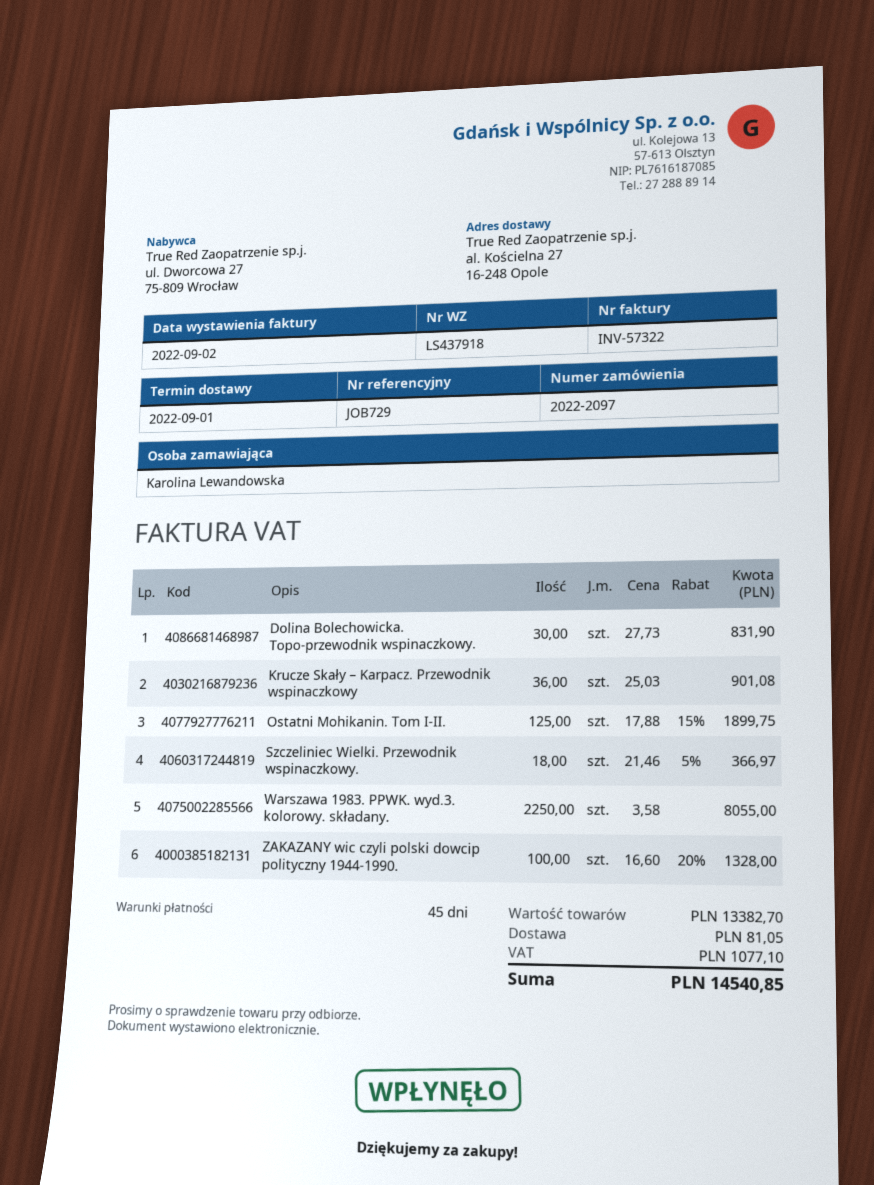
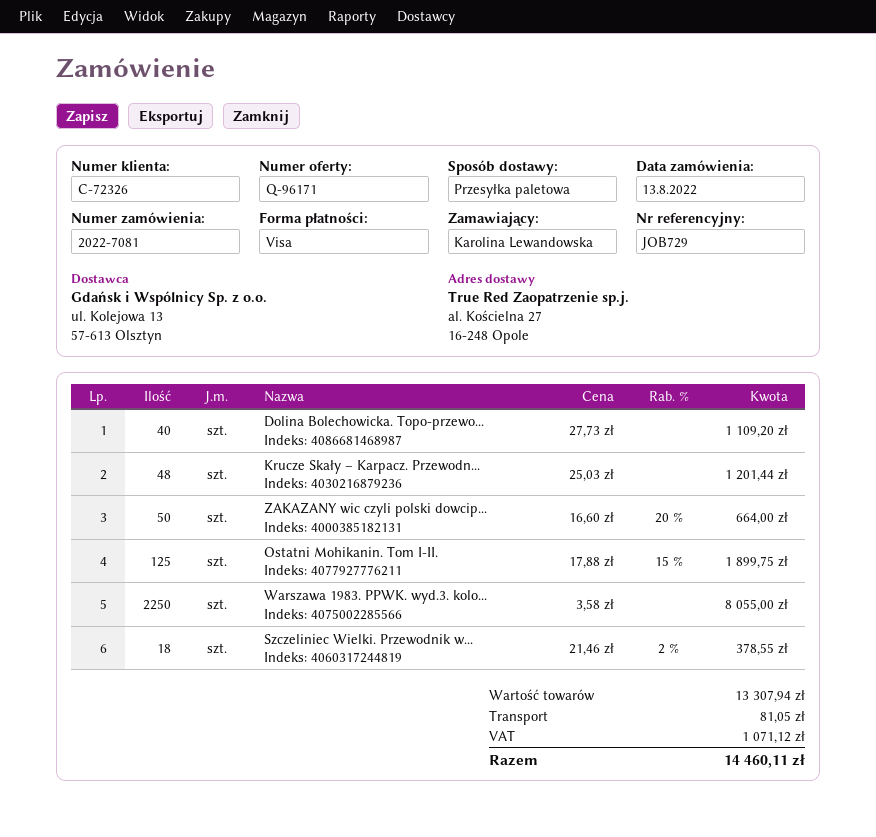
order number: 2022-2097 -> 2022-7081
Dolina Bolechowicka. Topo-przewodnik wspinaczkowy.: 30 x 27.73 = 831.90 -> 40 x 27.73 = 1109.20
Krucze Skały – Karpacz. Przewodnik wspinaczkowy: 36 x 25.03 = 901.08 -> 48 x 25.03 = 1201.44
Szczeliniec Wielki. Przewodnik wspinaczkowy.: 18 x 21.46 - 5% = 366.97 -> 18 x 21.46 - 2% = 378.55
ZAKAZANY wic czyli polski dowcip polityczny 1944-1990.: 100 x 16.60 - 20% = 1328.00 -> 50 x 16.60 - 20% = 664.00
subtotal: 13382.70 -> 13307.94
tax: 1077.10 -> 1071.12
total: 14540.85 -> 14460.11

